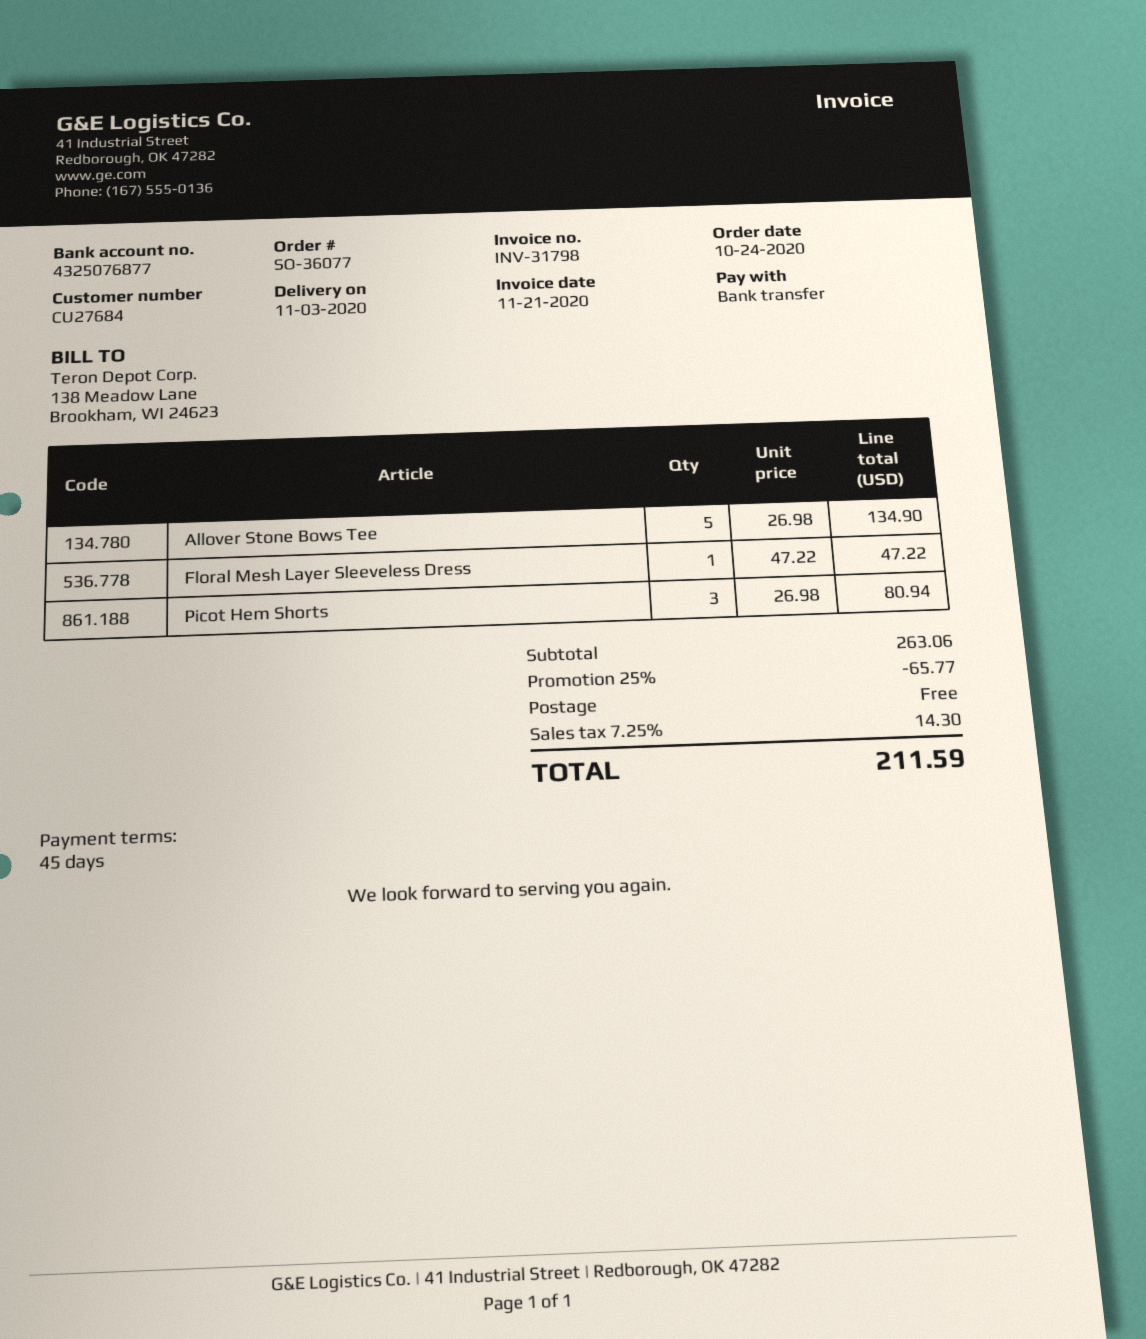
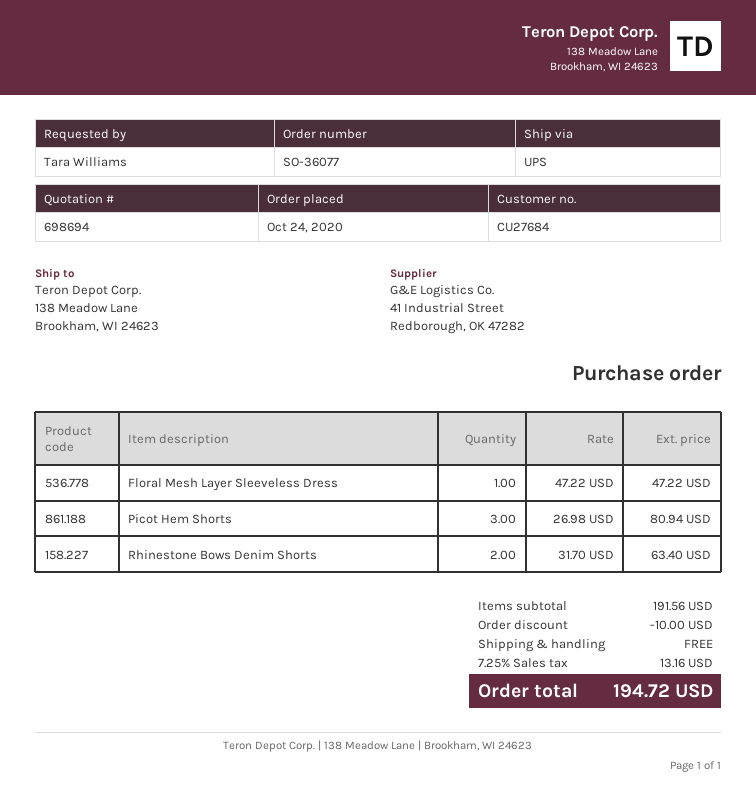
Allover Stone Bows Tee: 5 x 26.98 = 134.90 -> none
Rhinestone Bows Denim Shorts: none -> 2 x 31.70 = 63.40
subtotal: 263.06 -> 191.56
discount: 65.77 -> 10.00
tax: 7.25% = 14.30 -> 7.25% = 13.16
total: 211.59 -> 194.72

